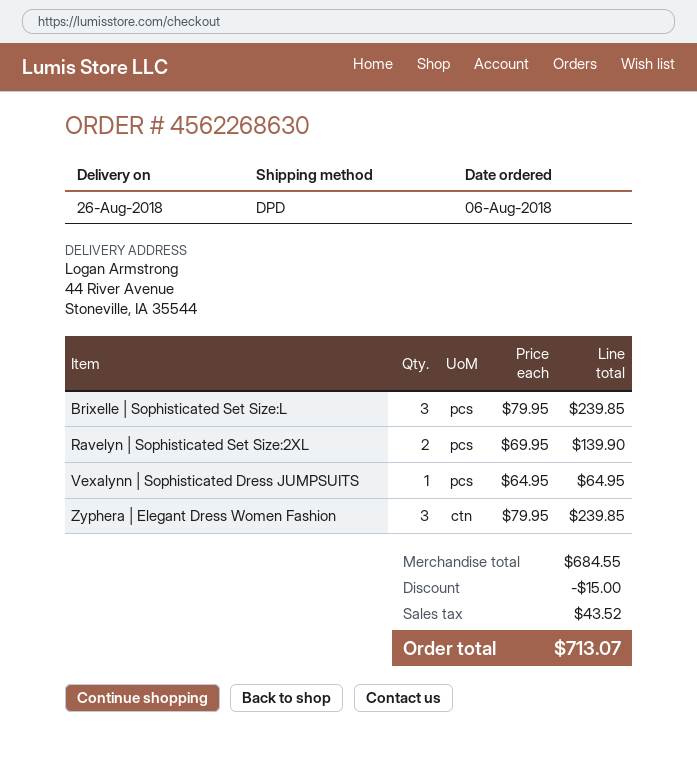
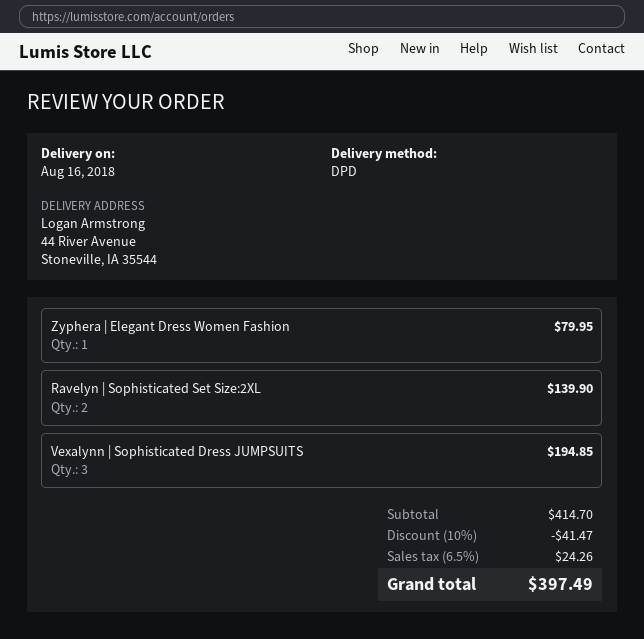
delivery date: 2018-08-26 -> 2018-08-16
Brixelle | Sophisticated Set Size:L: 3 for 239.85 -> none
Vexalynn | Sophisticated Dress JUMPSUITS: 1 for 64.95 -> 3 for 194.85
Zyphera | Elegant Dress Women Fashion: 3 for 239.85 -> 1 for 79.95
subtotal: 684.55 -> 414.70
discount: 15.00 -> 41.47
tax: 43.52 -> 24.26
total: 713.07 -> 397.49

